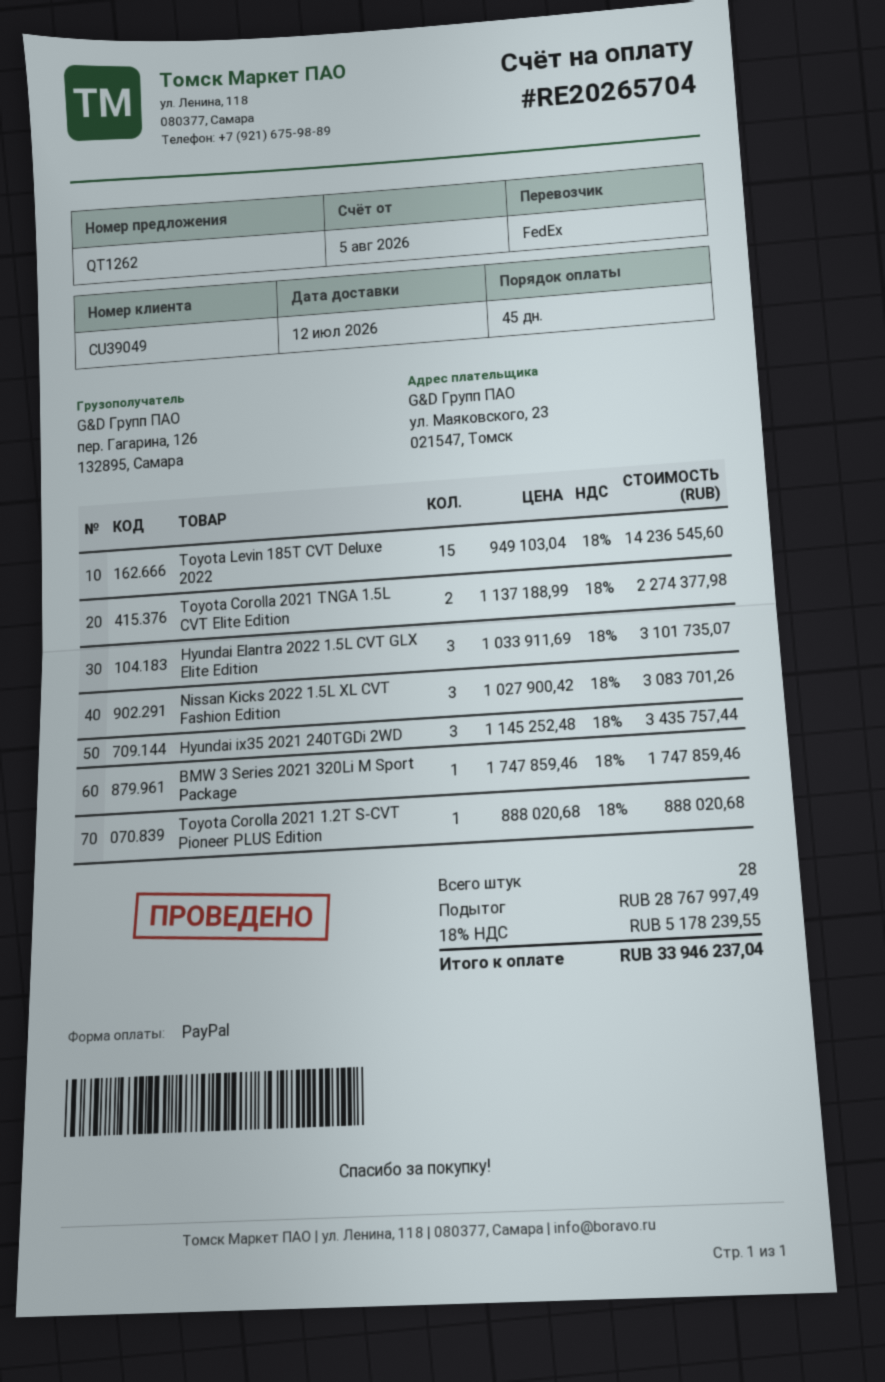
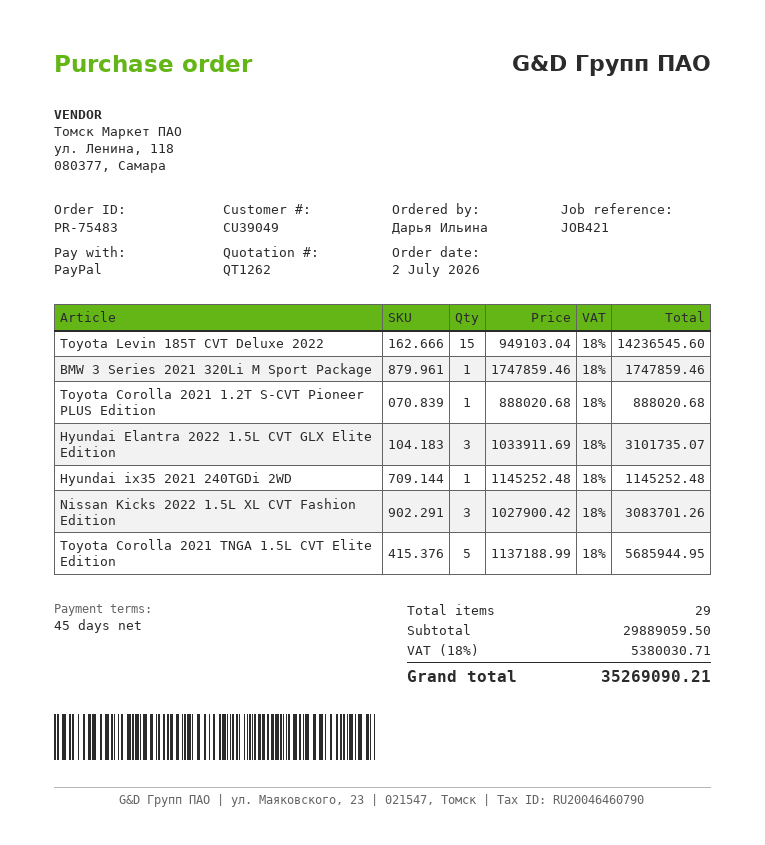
Toyota Corolla 2021 TNGA 1.5L CVT Elite Edition: 2 x 1137188.99 = 2274377.98 -> 5 x 1137188.99 = 5685944.95
Hyundai ix35 2021 240TGDi 2WD: 3 x 1145252.48 = 3435757.44 -> 1 x 1145252.48 = 1145252.48
total quantity: 28 -> 29
subtotal: 28767997.49 -> 29889059.50
tax: 18% = 5178239.55 -> 18% = 5380030.71
total: 33946237.04 -> 35269090.21

